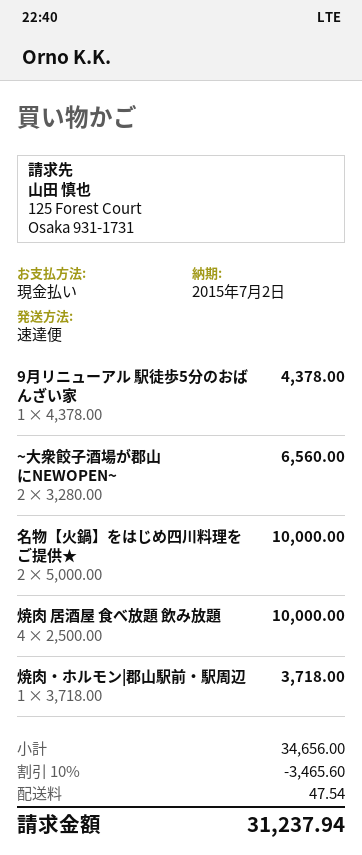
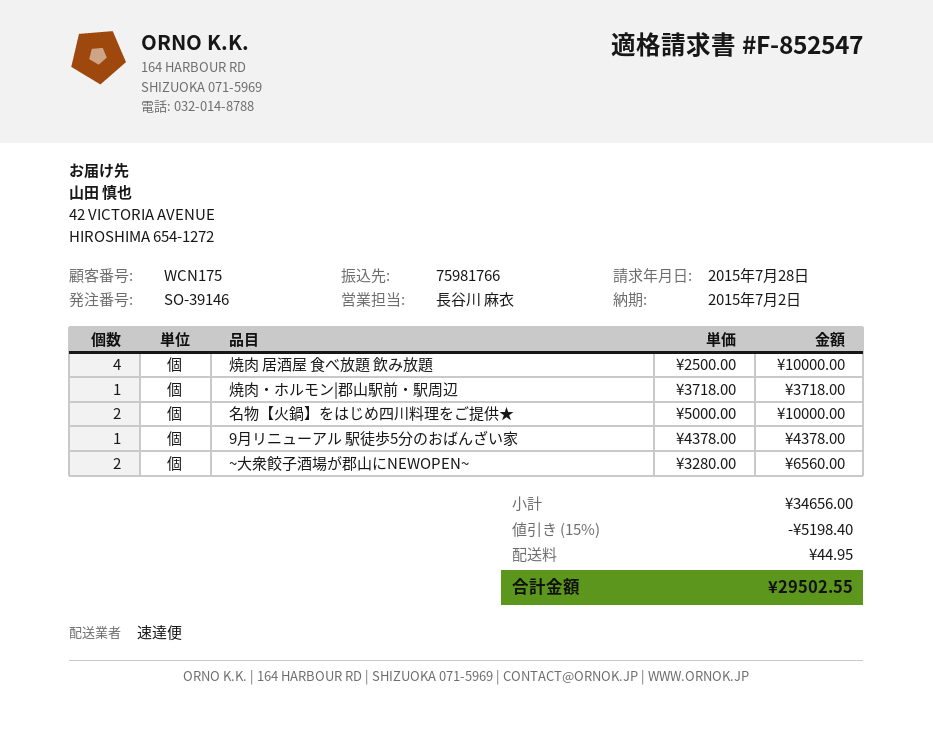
discount: 10% = 3465.60 -> 15% = 5198.40
shipping: 47.54 -> 44.95
total: 31237.94 -> 29502.55

